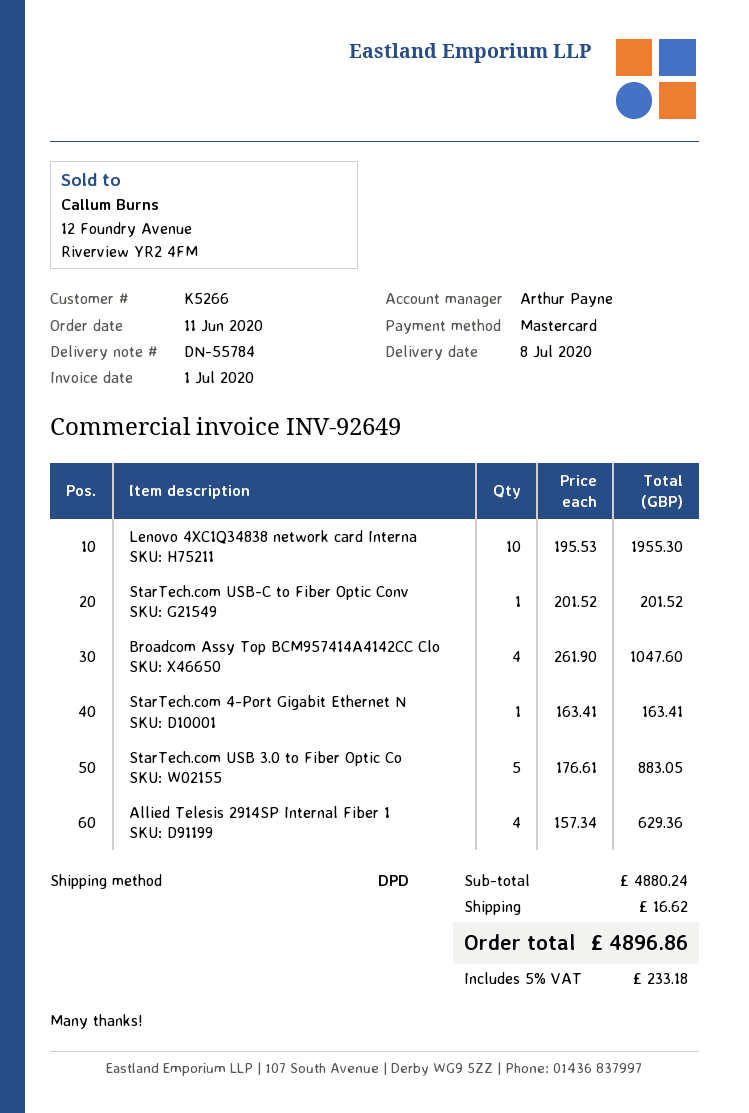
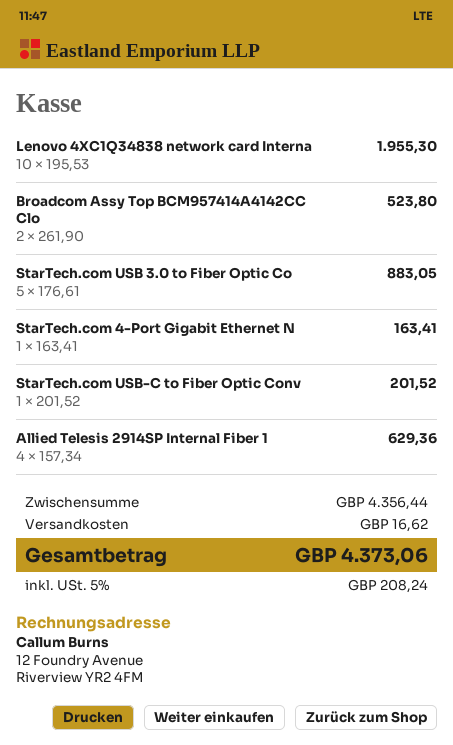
Broadcom Assy Top BCM957414A4142CC Clo: 4 x 261.90 = 1047.60 -> 2 x 261.90 = 523.80
subtotal: 4880.24 -> 4356.44
tax: 5% = 233.18 -> 5% = 208.24
total: 4896.86 -> 4373.06

